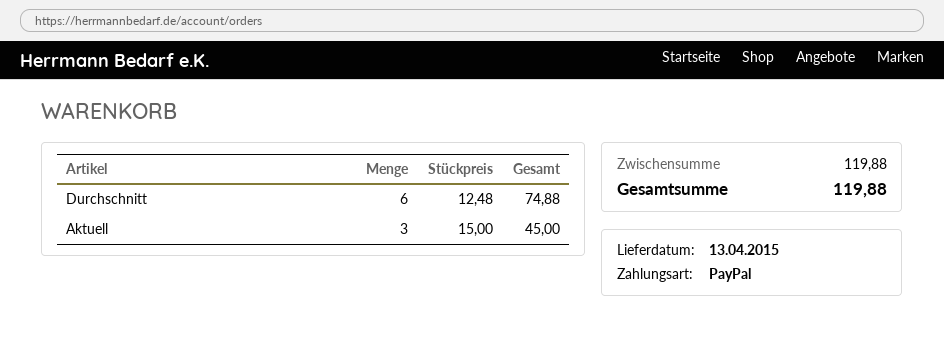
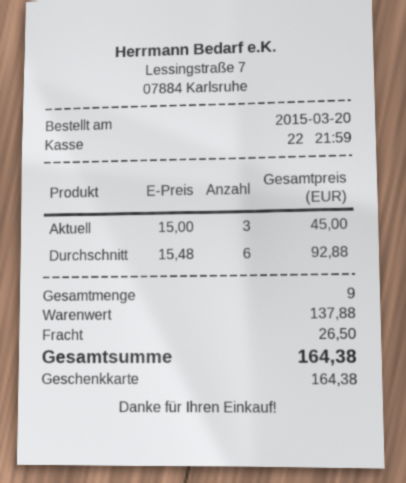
payment method: PayPal -> gift card
Durchschnitt: 6 x 12.48 = 74.88 -> 6 x 15.48 = 92.88
subtotal: 119.88 -> 137.88
shipping: none -> 26.50
total: 119.88 -> 164.38

